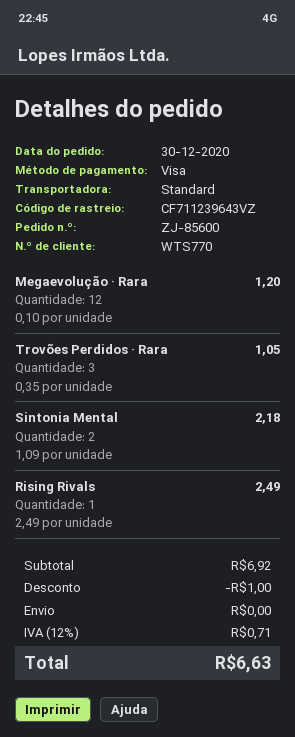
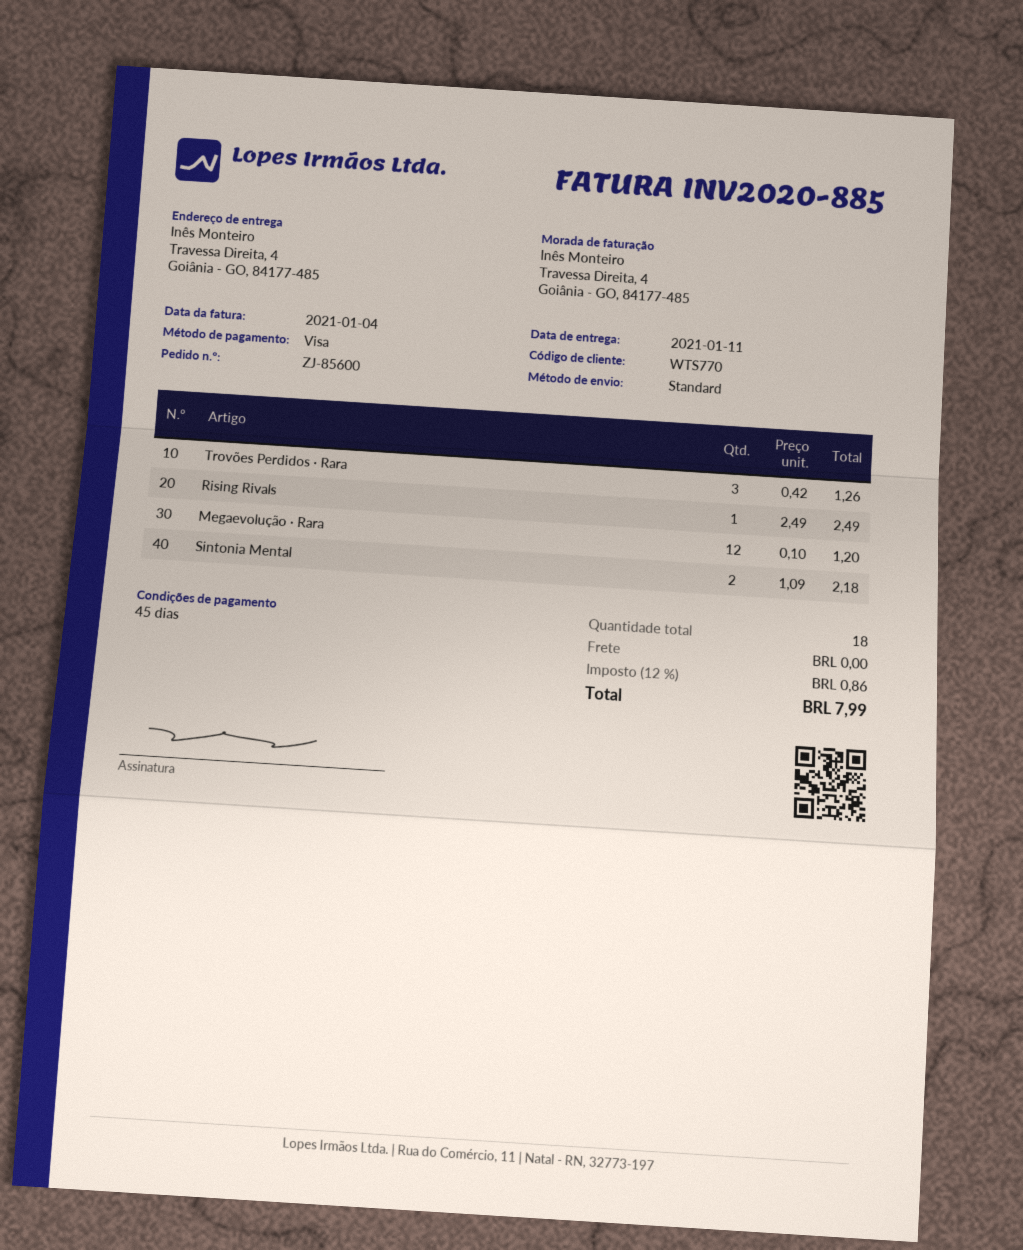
Trovões Perdidos · Rara: 3 x 0.35 = 1.05 -> 3 x 0.42 = 1.26
discount: 1.00 -> none
tax: 12% = 0.71 -> 12% = 0.86
total: 6.63 -> 7.99

